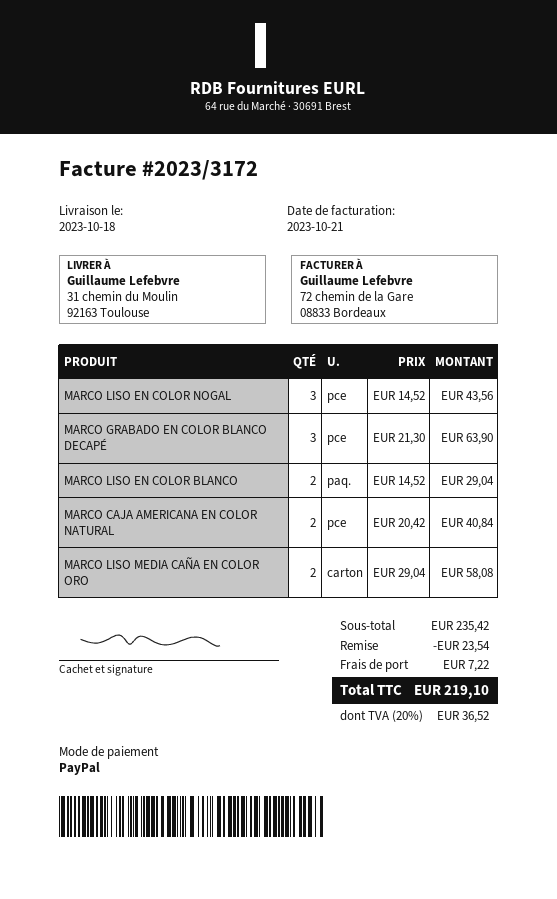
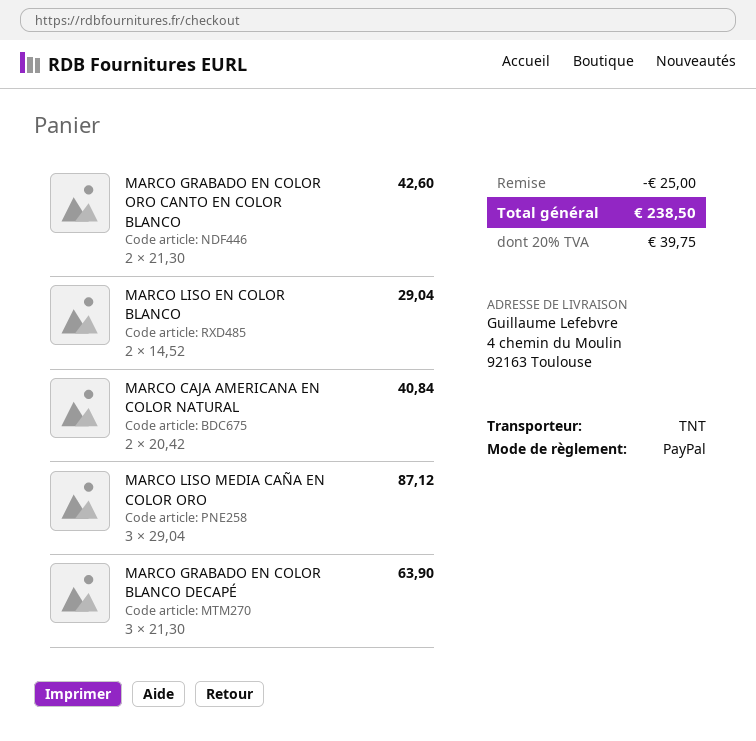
ship to: 31 chemin du Moulin, 92163 Toulouse -> 4 chemin du Moulin, 92163 Toulouse
MARCO LISO EN COLOR NOGAL: 3 x 14.52 = 43.56 -> none
MARCO LISO MEDIA CAÑA EN COLOR ORO: 2 x 29.04 = 58.08 -> 3 x 29.04 = 87.12
MARCO GRABADO EN COLOR ORO CANTO EN COLOR BLANCO: none -> 2 x 21.30 = 42.60
discount: 23.54 -> 25.00
shipping: 7.22 -> none
tax: 20% = 36.52 -> 20% = 39.75
total: 219.10 -> 238.50

